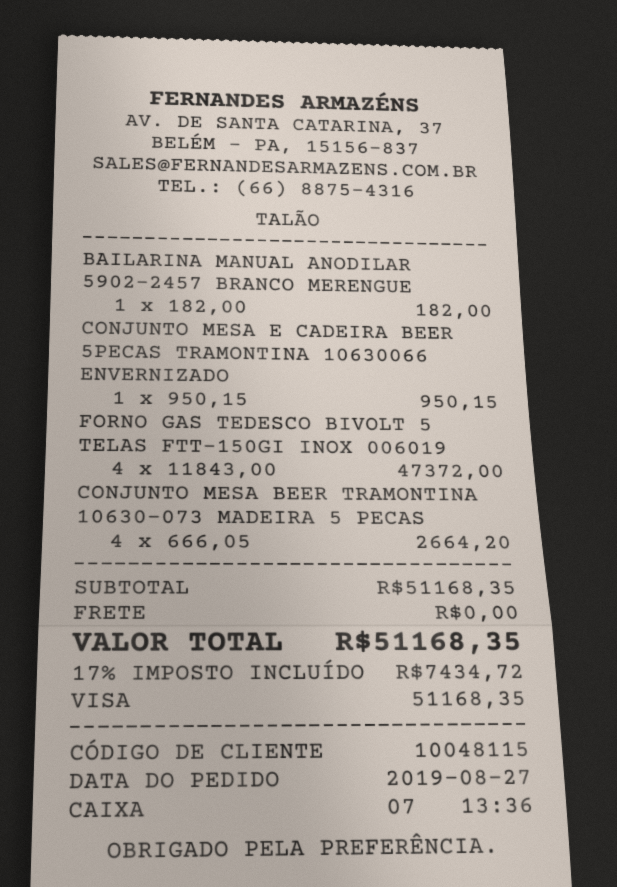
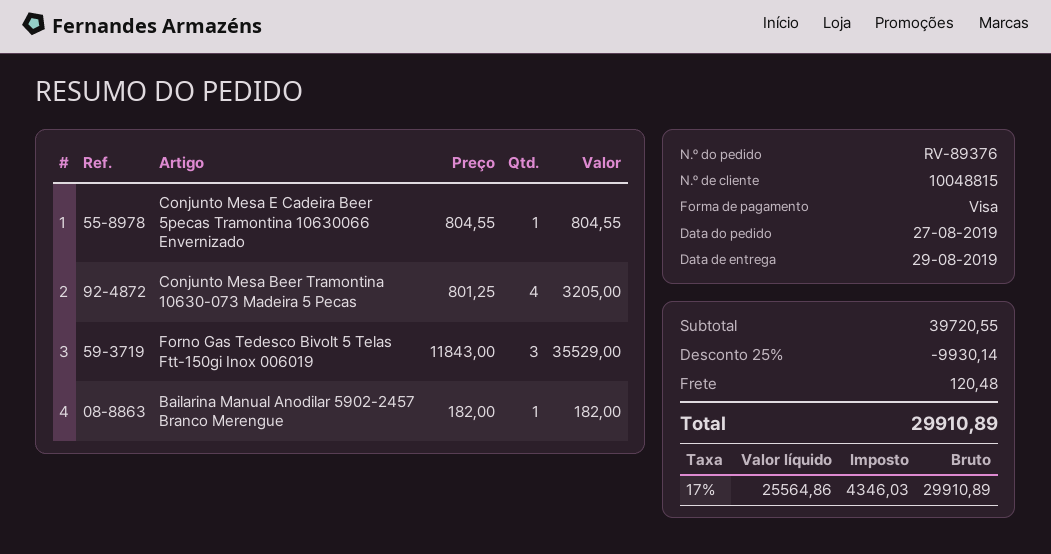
customer number: 10048115 -> 10048815
CONJUNTO MESA E CADEIRA BEER 5PECAS TRAMONTINA 10630066 ENVERNIZADO: 1 x 950.15 = 950.15 -> 1 x 804.55 = 804.55
FORNO GAS TEDESCO BIVOLT 5 TELAS FTT-150GI INOX 006019: 4 x 11843.00 = 47372.00 -> 3 x 11843.00 = 35529.00
CONJUNTO MESA BEER TRAMONTINA 10630-073 MADEIRA 5 PECAS: 4 x 666.05 = 2664.20 -> 4 x 801.25 = 3205.00
subtotal: 51168.35 -> 39720.55
discount: none -> 25% = 9930.14
shipping: 0.00 -> 120.48
tax: 17% = 7434.72 -> 17% = 4346.03
total: 51168.35 -> 29910.89

